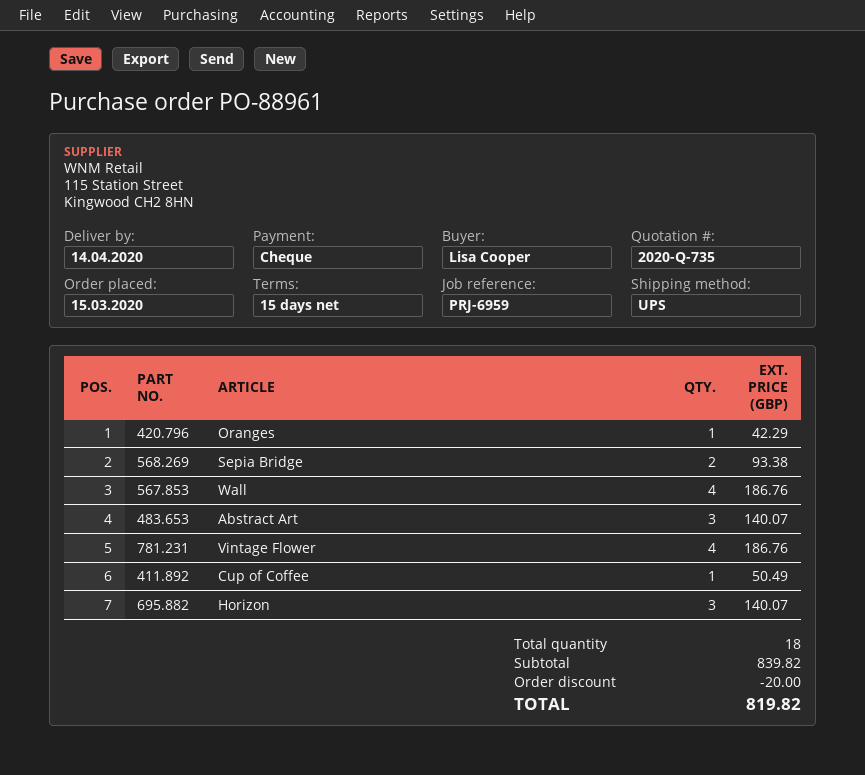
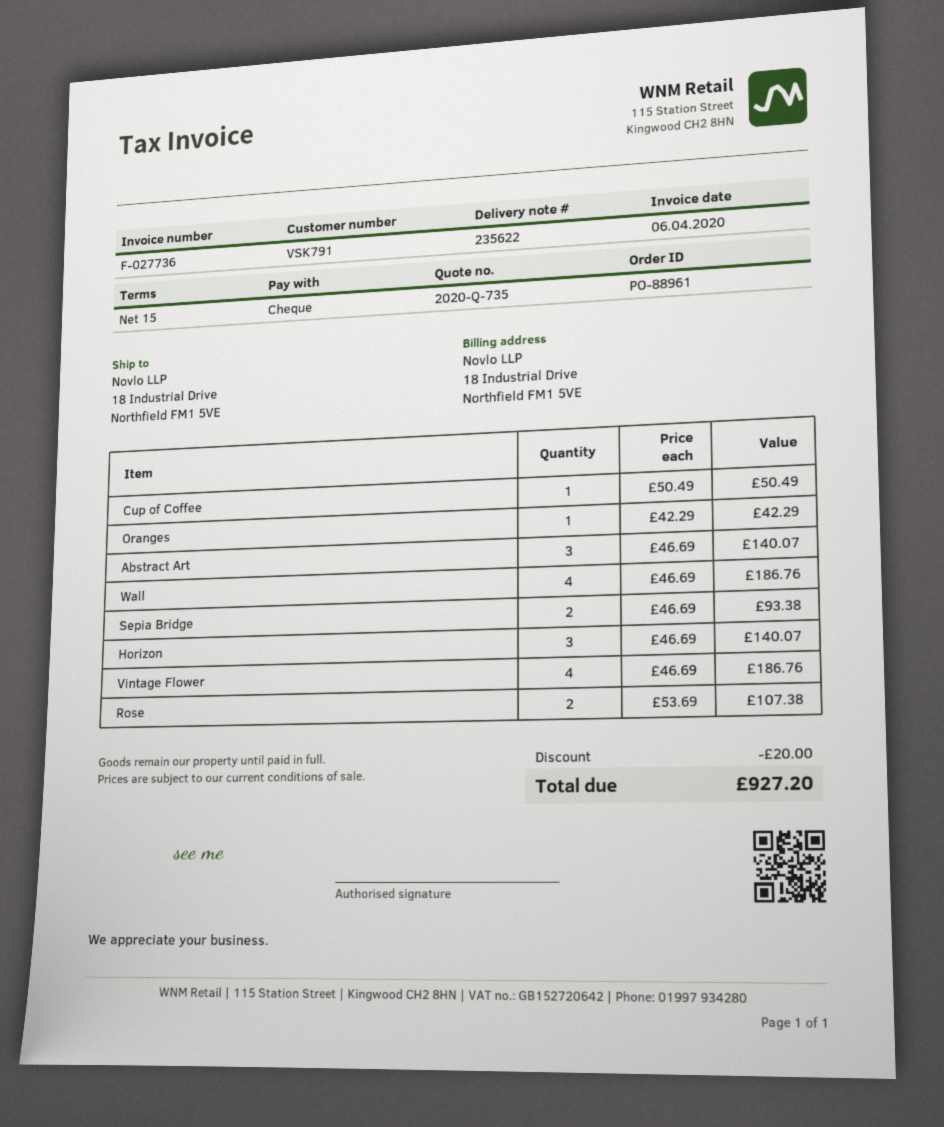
Rose: none -> 2 for 107.38
total: 819.82 -> 927.20

